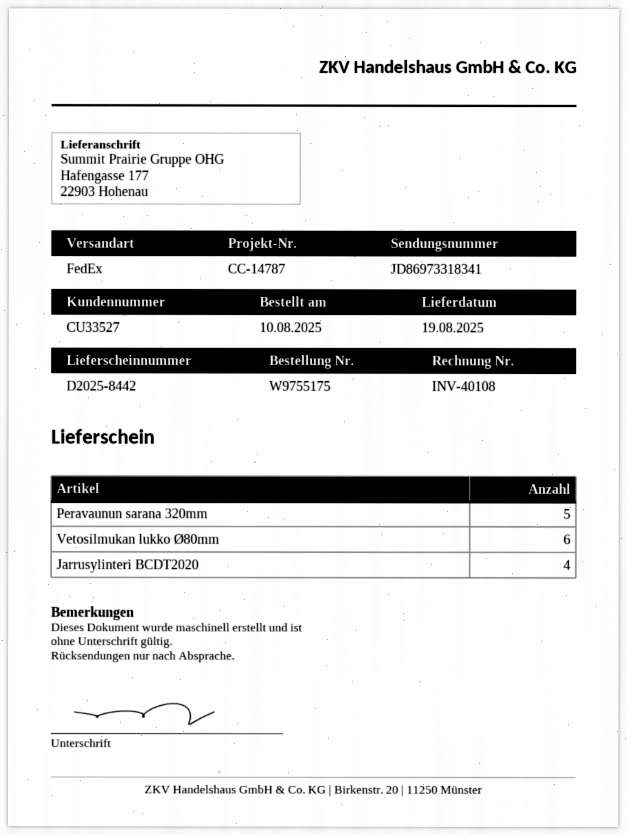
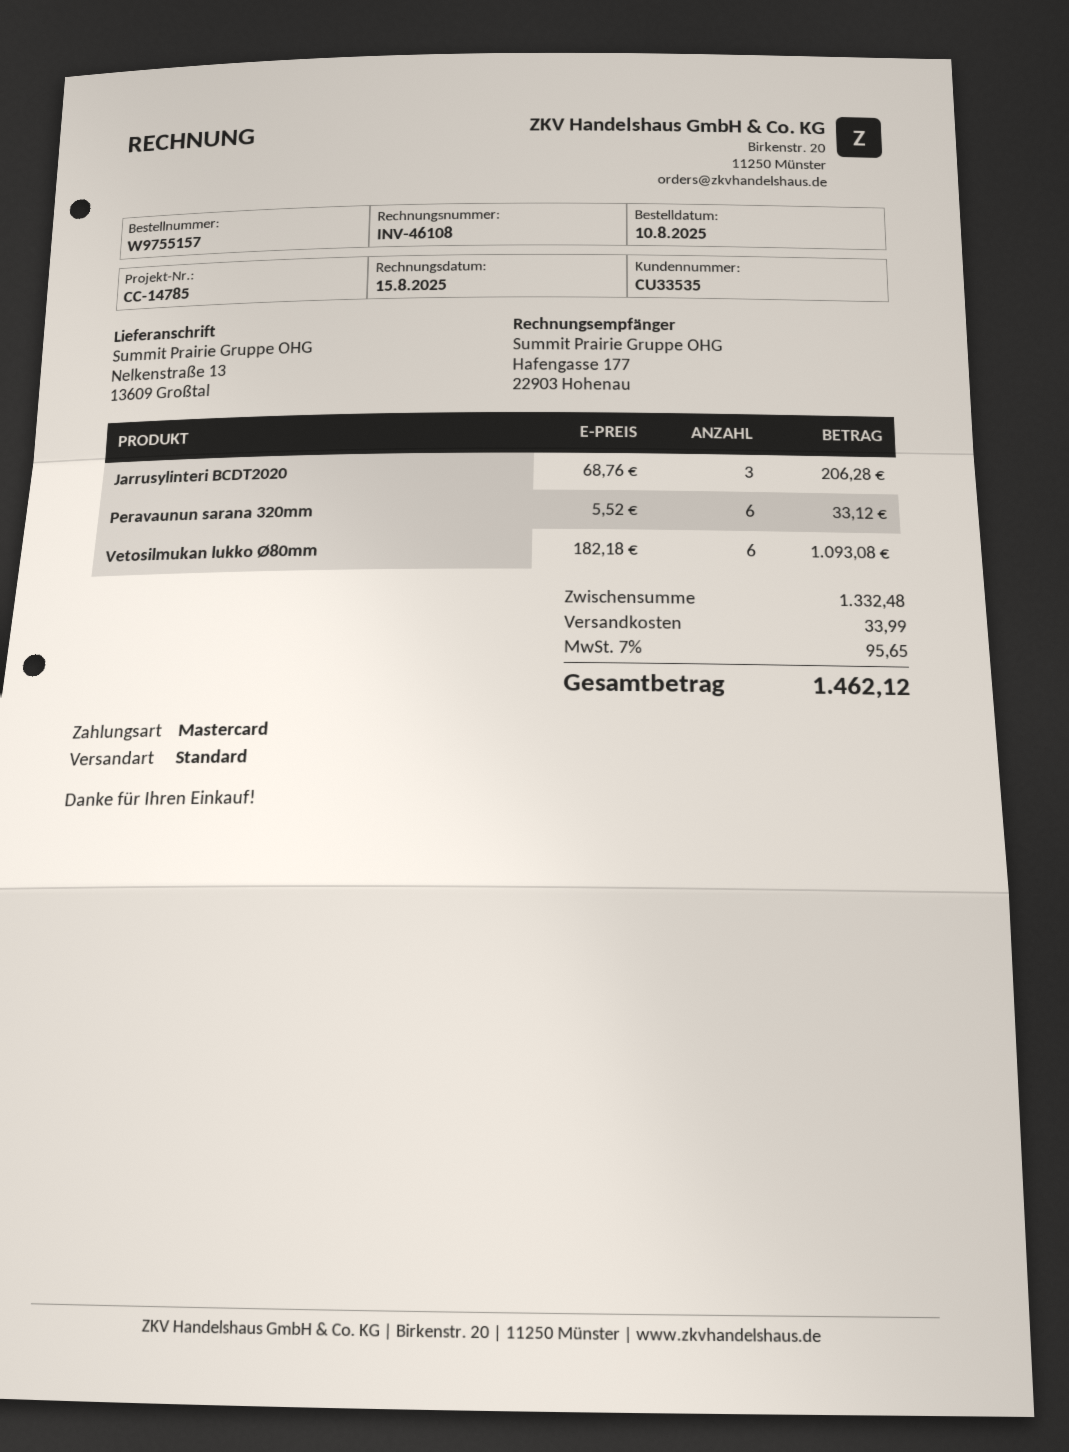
order number: W9755175 -> W9755157
invoice number: INV-40108 -> INV-46108
customer number: CU33527 -> CU33535
reference: CC-14787 -> CC-14785
shipping method: FedEx -> standard
ship to: Hafengasse 177, 22903 Hohenau -> Nelkenstraße 13, 13609 Großtal
Peravaunun sarana 320mm: 5 -> 6
Jarrusylinteri BCDT2020: 4 -> 3

